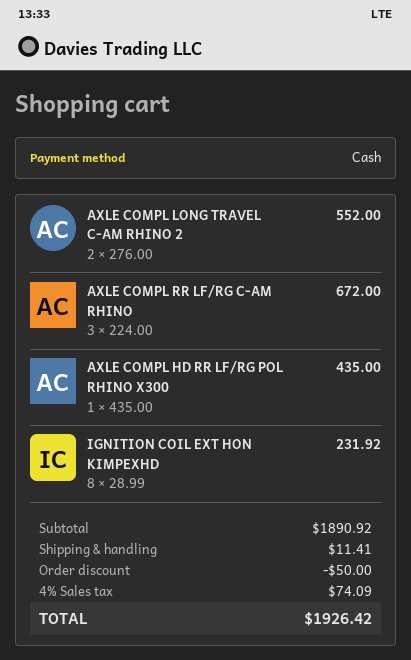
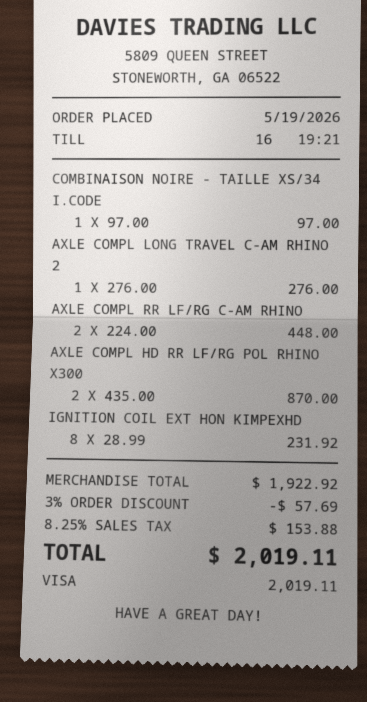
payment method: cash -> Visa
AXLE COMPL LONG TRAVEL C-AM RHINO 2: 2 x 276.00 = 552.00 -> 1 x 276.00 = 276.00
AXLE COMPL RR LF/RG C-AM RHINO: 3 x 224.00 = 672.00 -> 2 x 224.00 = 448.00
AXLE COMPL HD RR LF/RG POL RHINO X300: 1 x 435.00 = 435.00 -> 2 x 435.00 = 870.00
COMBINAISON NOIRE - TAILLE XS/34 I.CODE: none -> 1 x 97.00 = 97.00
subtotal: 1890.92 -> 1922.92
discount: 50.00 -> 57.69
shipping: 11.41 -> none
tax: 4% = 74.09 -> 8.25% = 153.88
total: 1926.42 -> 2019.11

